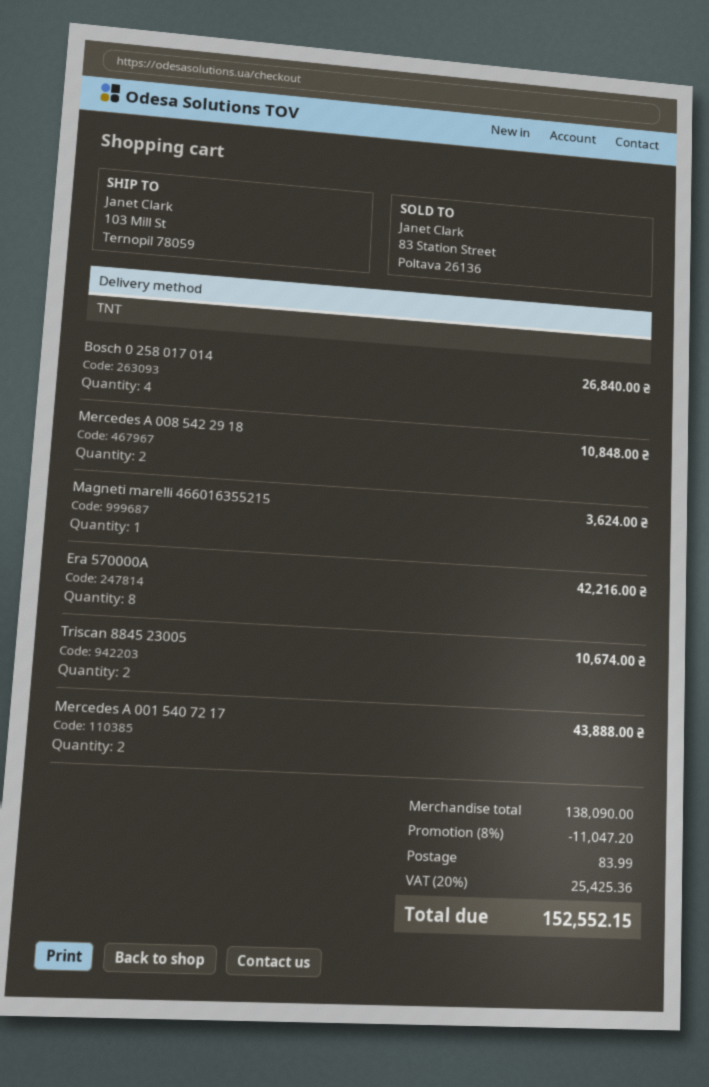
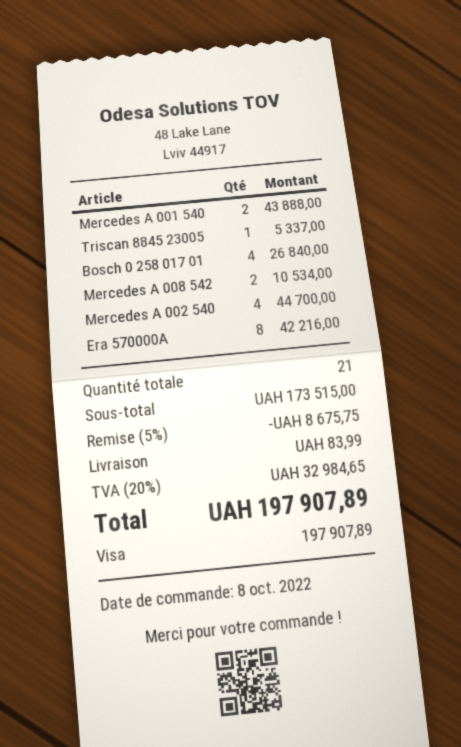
Mercedes A 008 542 29 18: 2 for 10848.00 -> 2 for 10534.00
Magneti marelli 466016355215: 1 for 3624.00 -> none
Triscan 8845 23005: 2 for 10674.00 -> 1 for 5337.00
Mercedes A 002 540: none -> 4 for 44700.00
subtotal: 138090.00 -> 173515.00
discount: 8% = 11047.20 -> 5% = 8675.75
tax: 20% = 25425.36 -> 20% = 32984.65
total: 152552.15 -> 197907.89

